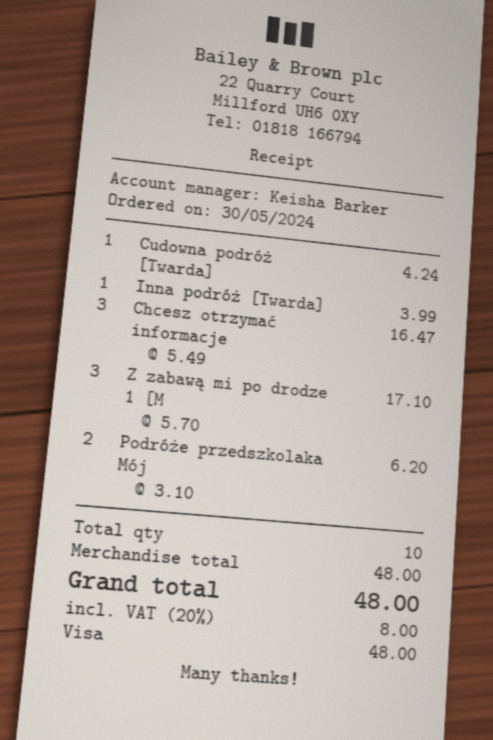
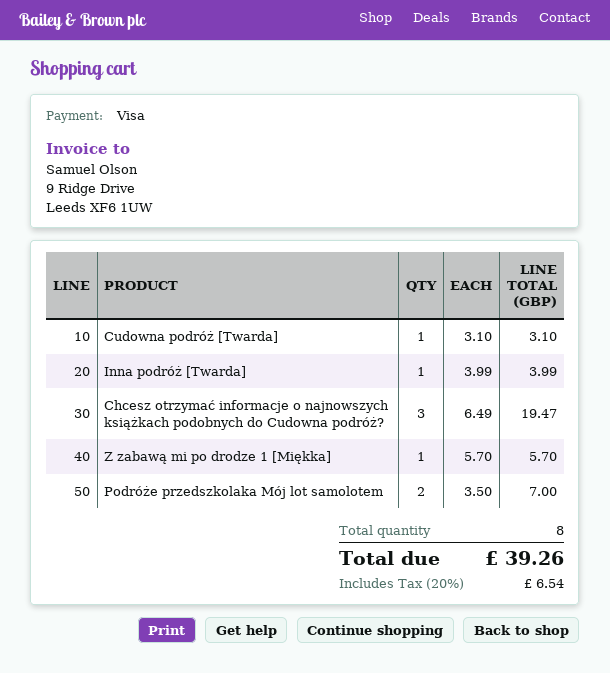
Cudowna podróż [Twarda]: 1 x 4.24 = 4.24 -> 1 x 3.10 = 3.10
Chcesz otrzymać informacje: 3 x 5.49 = 16.47 -> 3 x 6.49 = 19.47
Z zabawą mi po drodze 1 [M: 3 x 5.70 = 17.10 -> 1 x 5.70 = 5.70
Podróże przedszkolaka Mój: 2 x 3.10 = 6.20 -> 2 x 3.50 = 7.00
total quantity: 10 -> 8
tax: 20% = 8.00 -> 20% = 6.54
total: 48.00 -> 39.26

